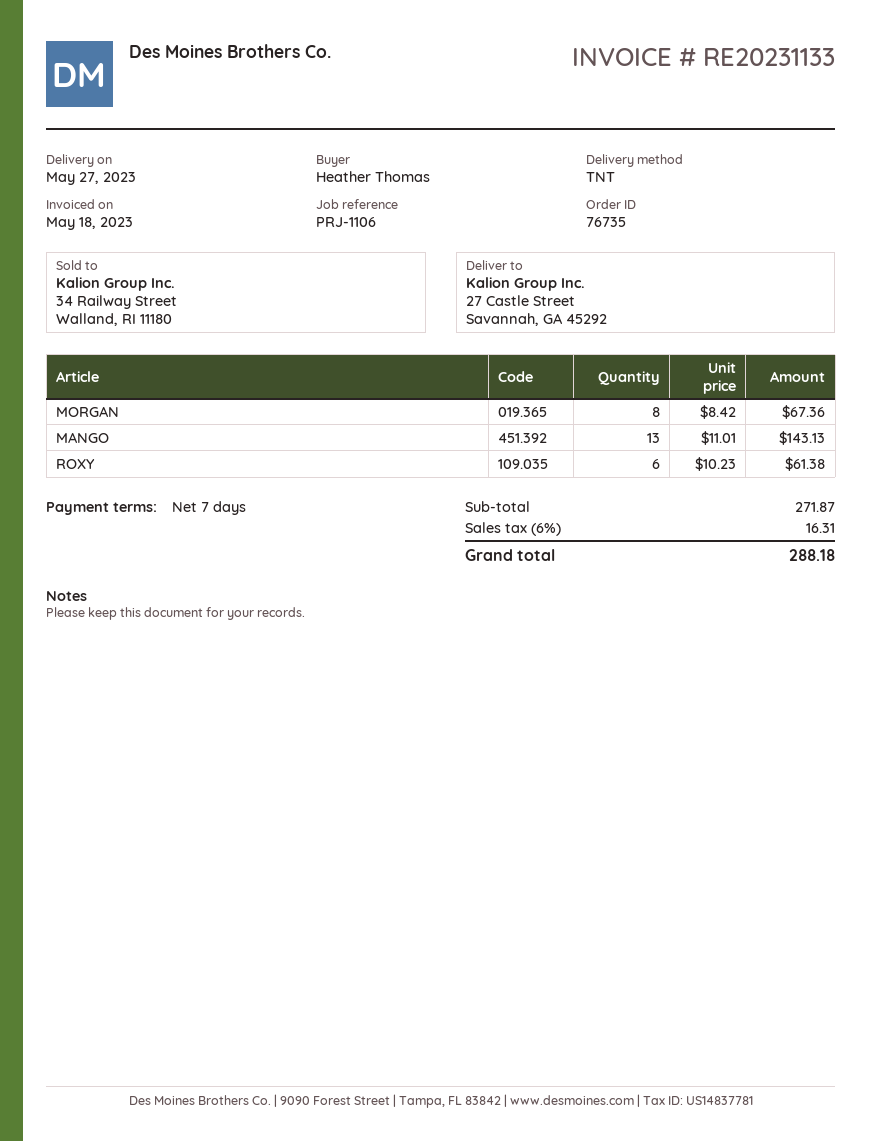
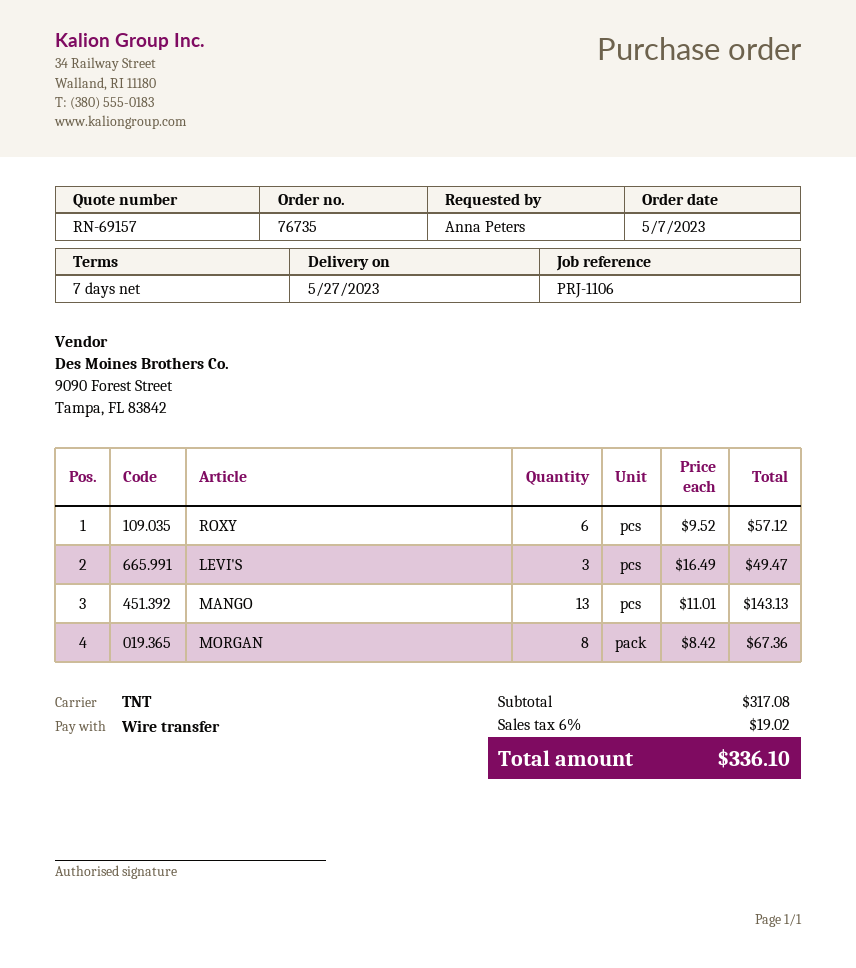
ordered by: Heather Thomas -> Anna Peters
ROXY: 6 x 10.23 = 61.38 -> 6 x 9.52 = 57.12
LEVI'S: none -> 3 x 16.49 = 49.47
subtotal: 271.87 -> 317.08
tax: 6% = 16.31 -> 6% = 19.02
total: 288.18 -> 336.10

